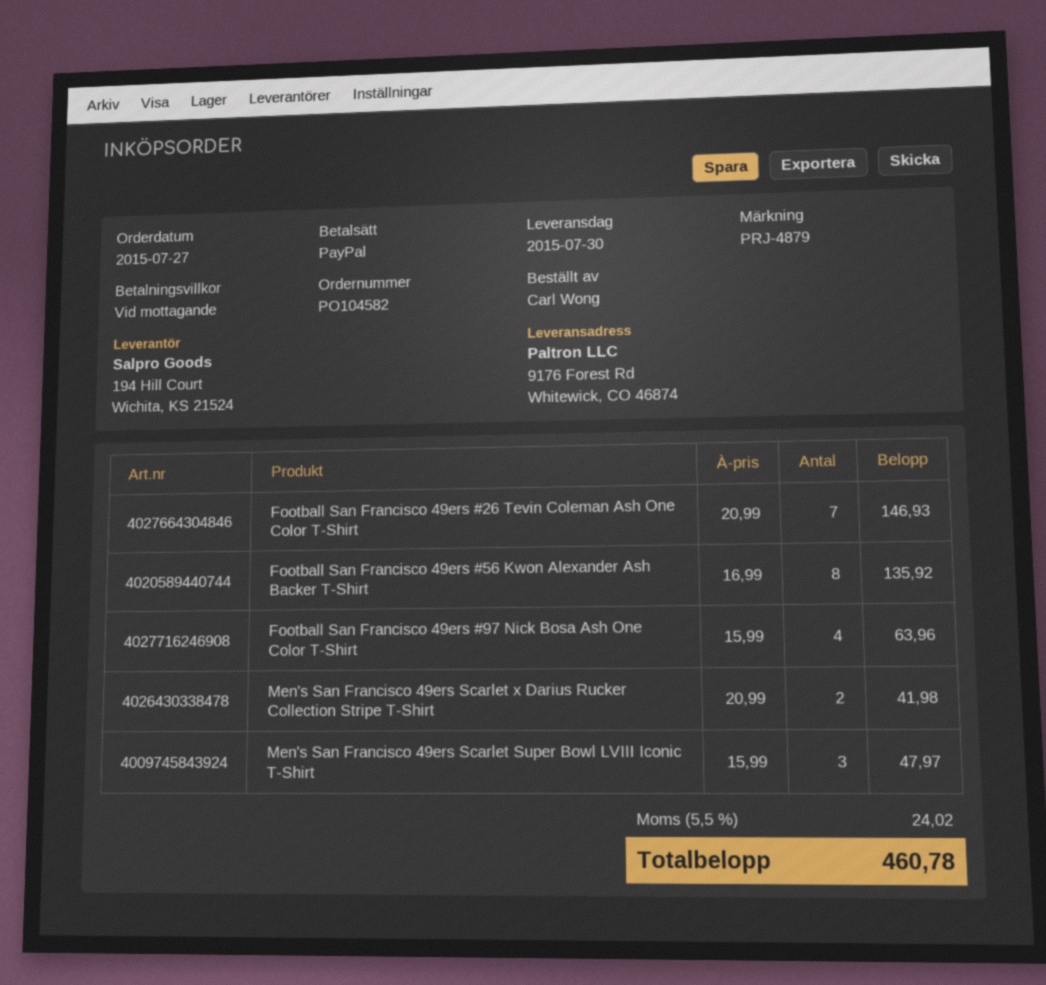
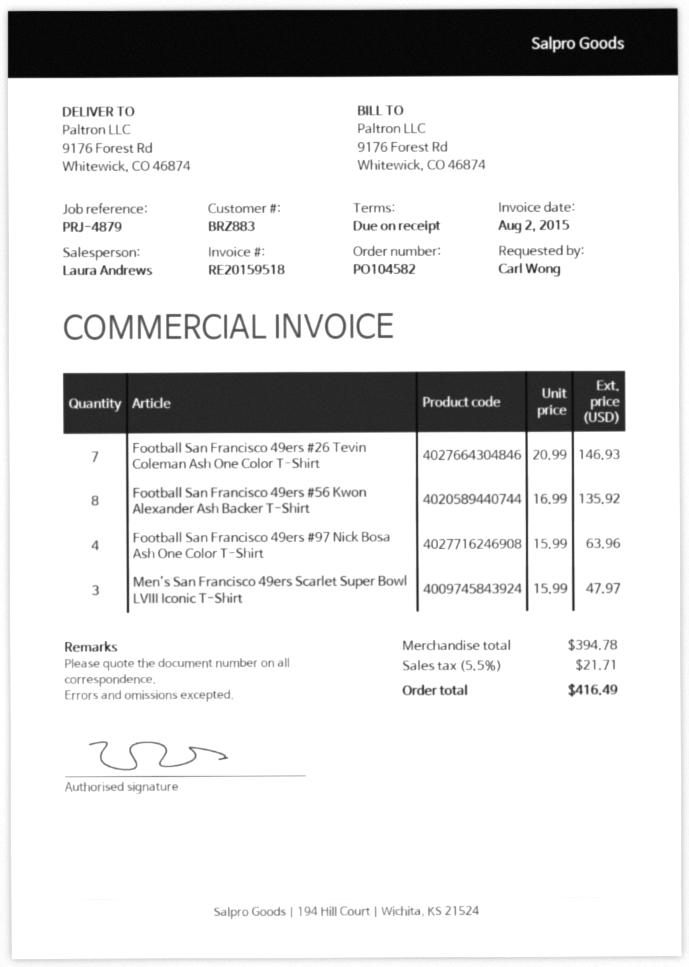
Men's San Francisco 49ers Scarlet x Darius Rucker Collection Stripe T-Shirt: 2 x 20.99 = 41.98 -> none
tax: 5.5% = 24.02 -> 5.5% = 21.71
total: 460.78 -> 416.49

